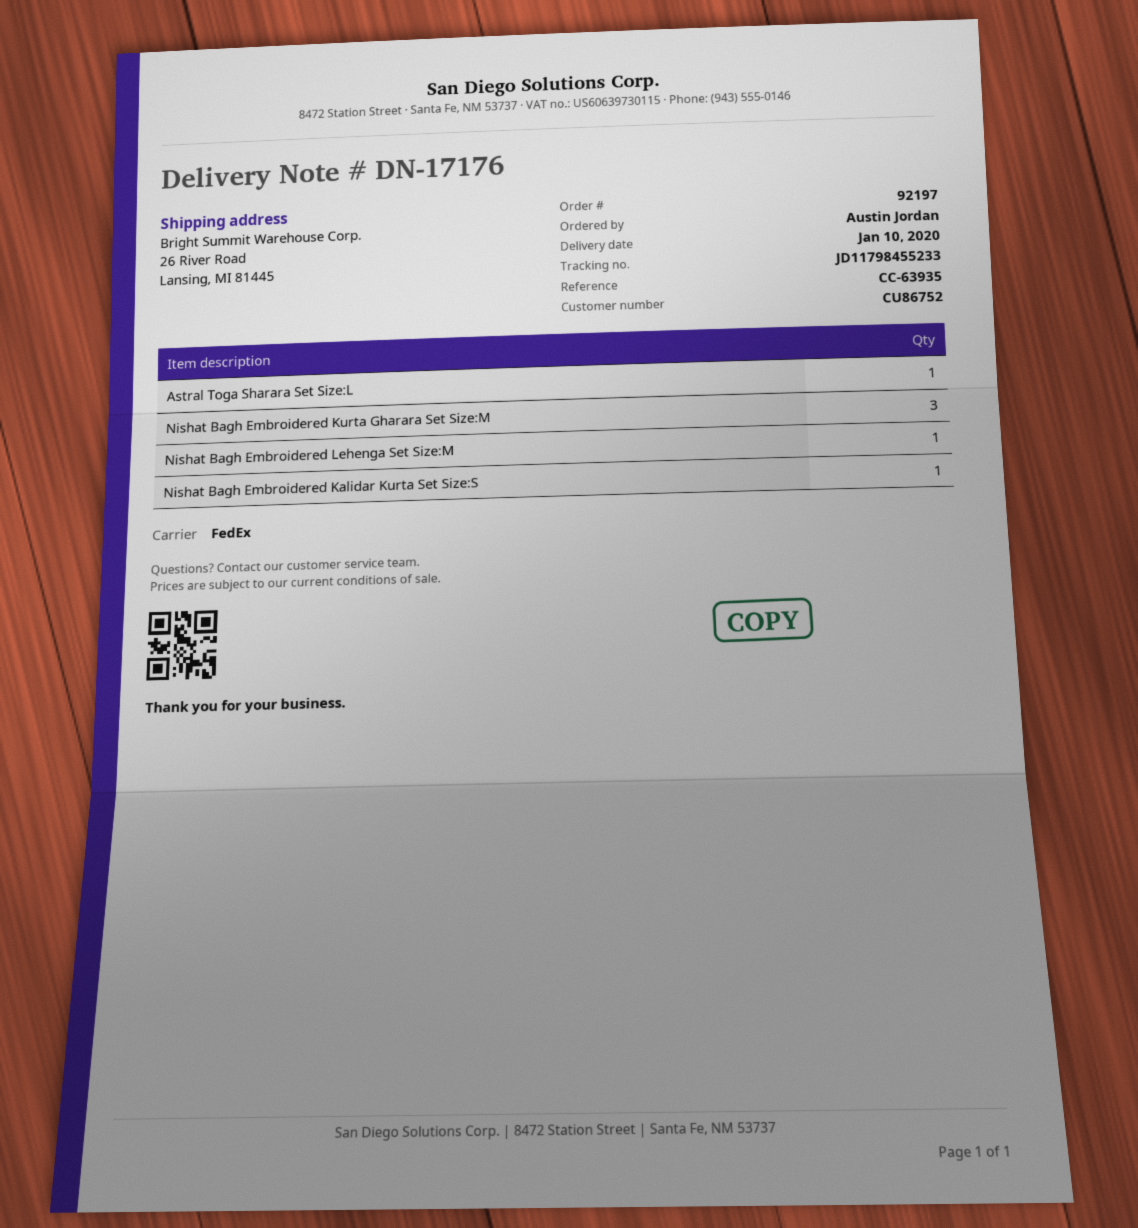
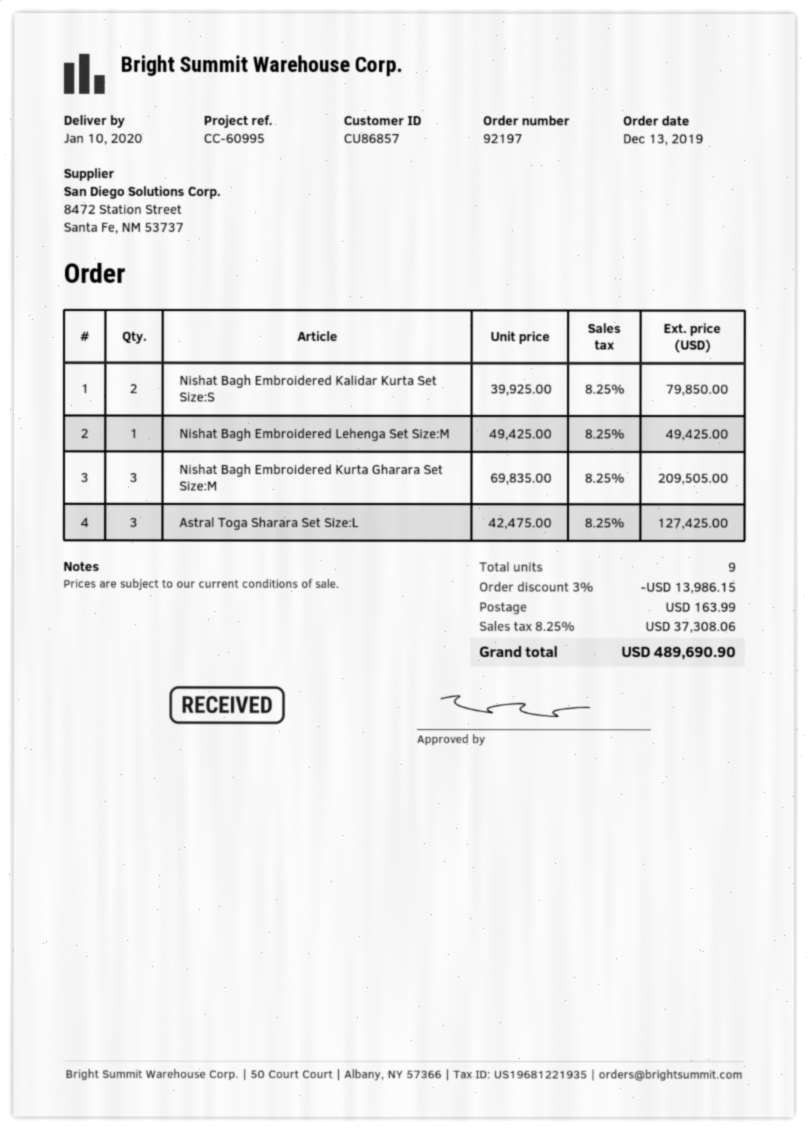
customer number: CU86752 -> CU86857
reference: CC-63935 -> CC-60995
Astral Toga Sharara Set Size:L: 1 -> 3
Nishat Bagh Embroidered Kalidar Kurta Set Size:S: 1 -> 2

